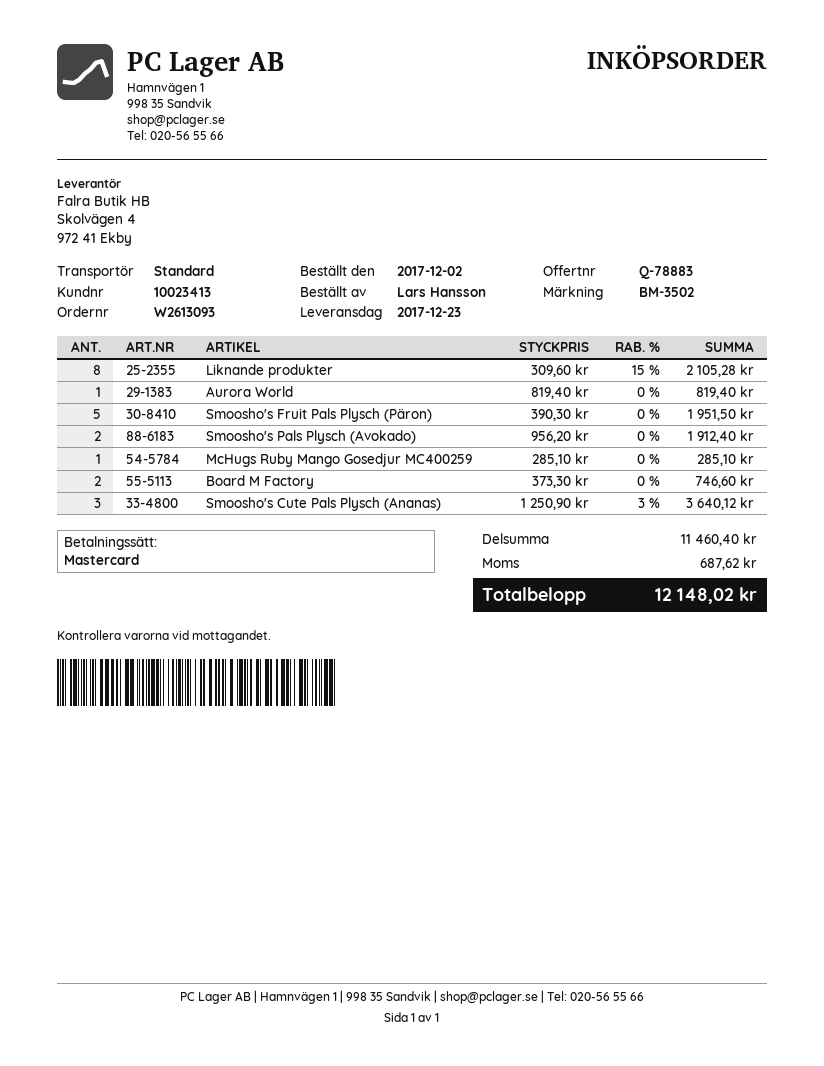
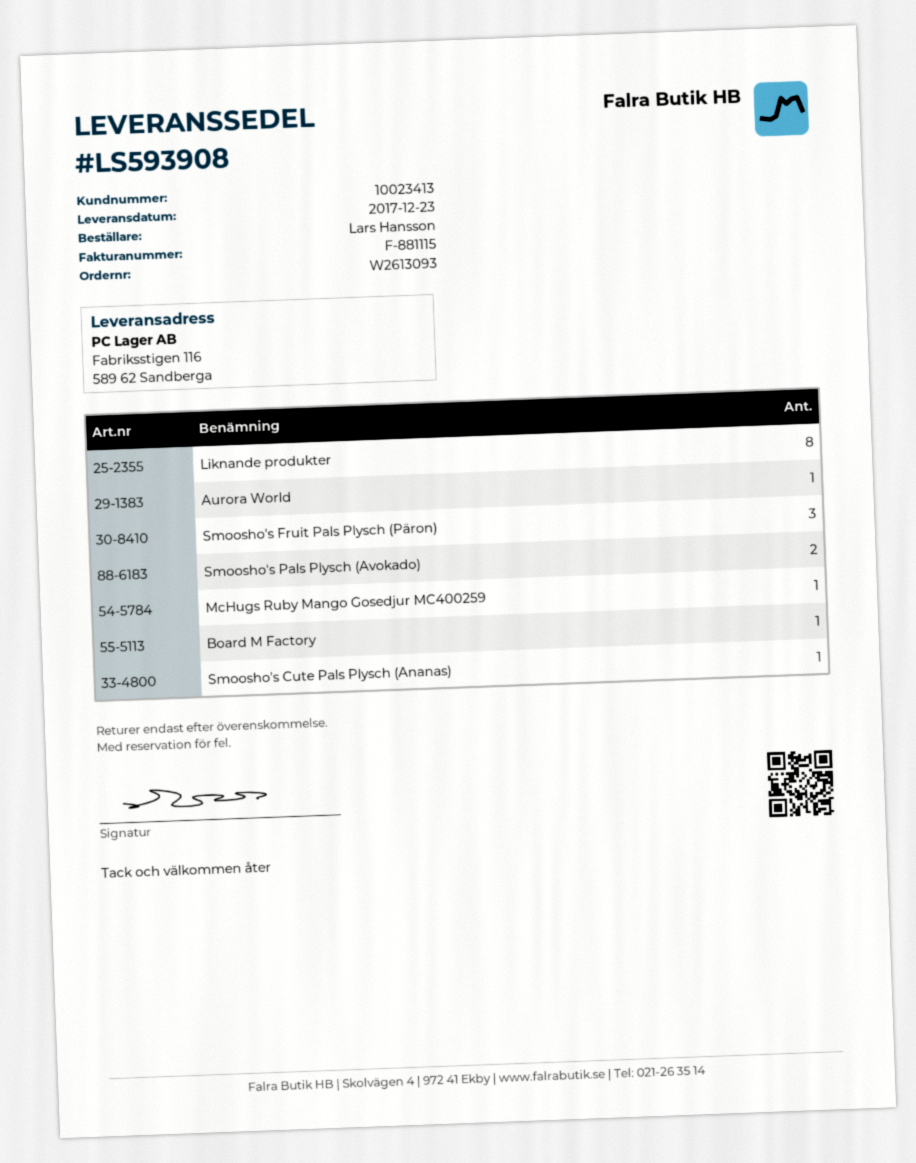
Smoosho's Fruit Pals Plysch (Päron): 5 -> 3
Board M Factory: 2 -> 1
Smoosho's Cute Pals Plysch (Ananas): 3 -> 1

